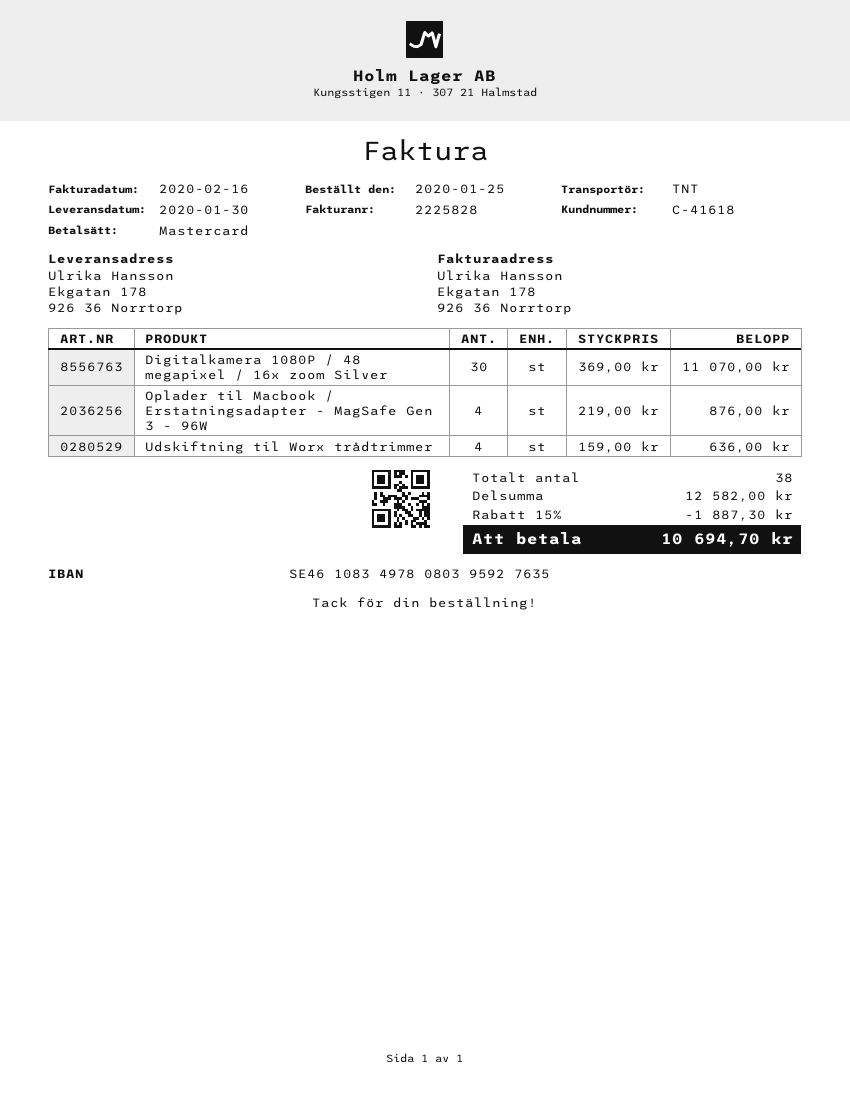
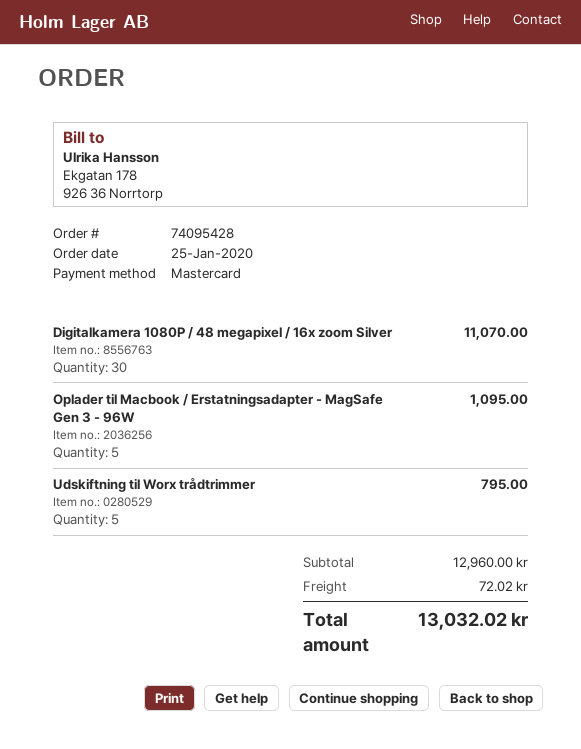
Oplader til Macbook / Erstatningsadapter - MagSafe Gen 3 - 96W: 4 for 876.00 -> 5 for 1095.00
Udskiftning til Worx trådtrimmer: 4 for 636.00 -> 5 for 795.00
subtotal: 12582.00 -> 12960.00
discount: 15% = 1887.30 -> none
shipping: none -> 72.02
total: 10694.70 -> 13032.02

